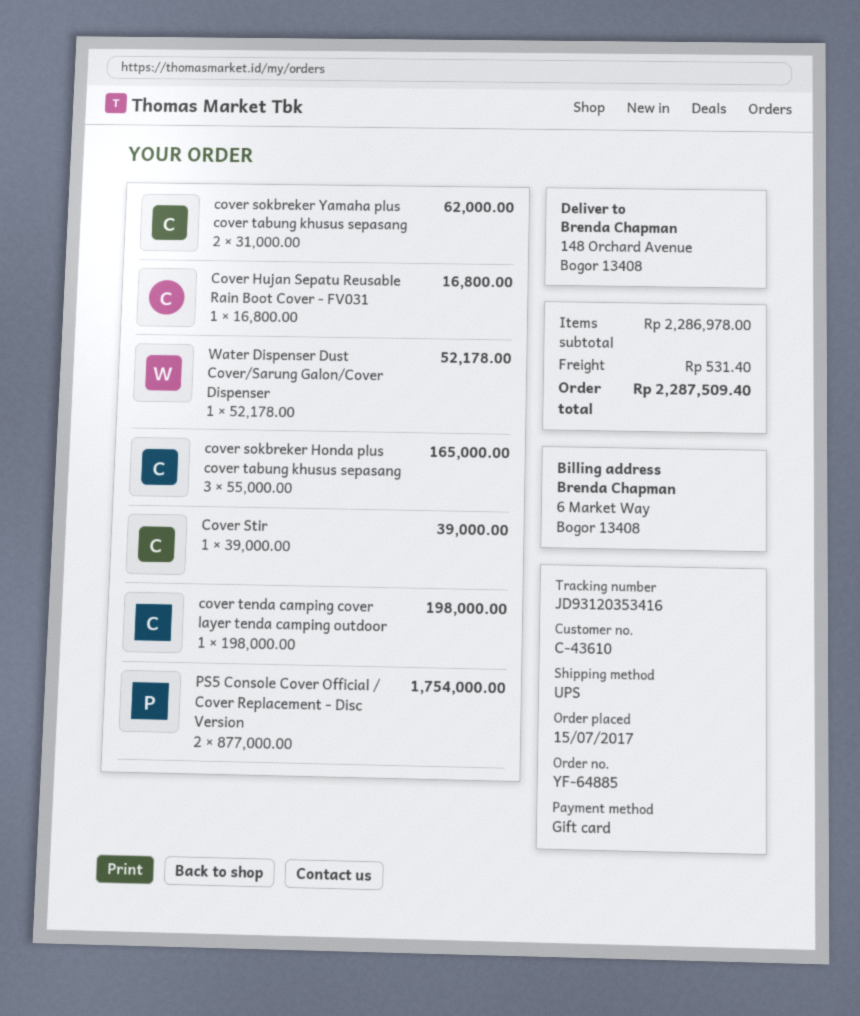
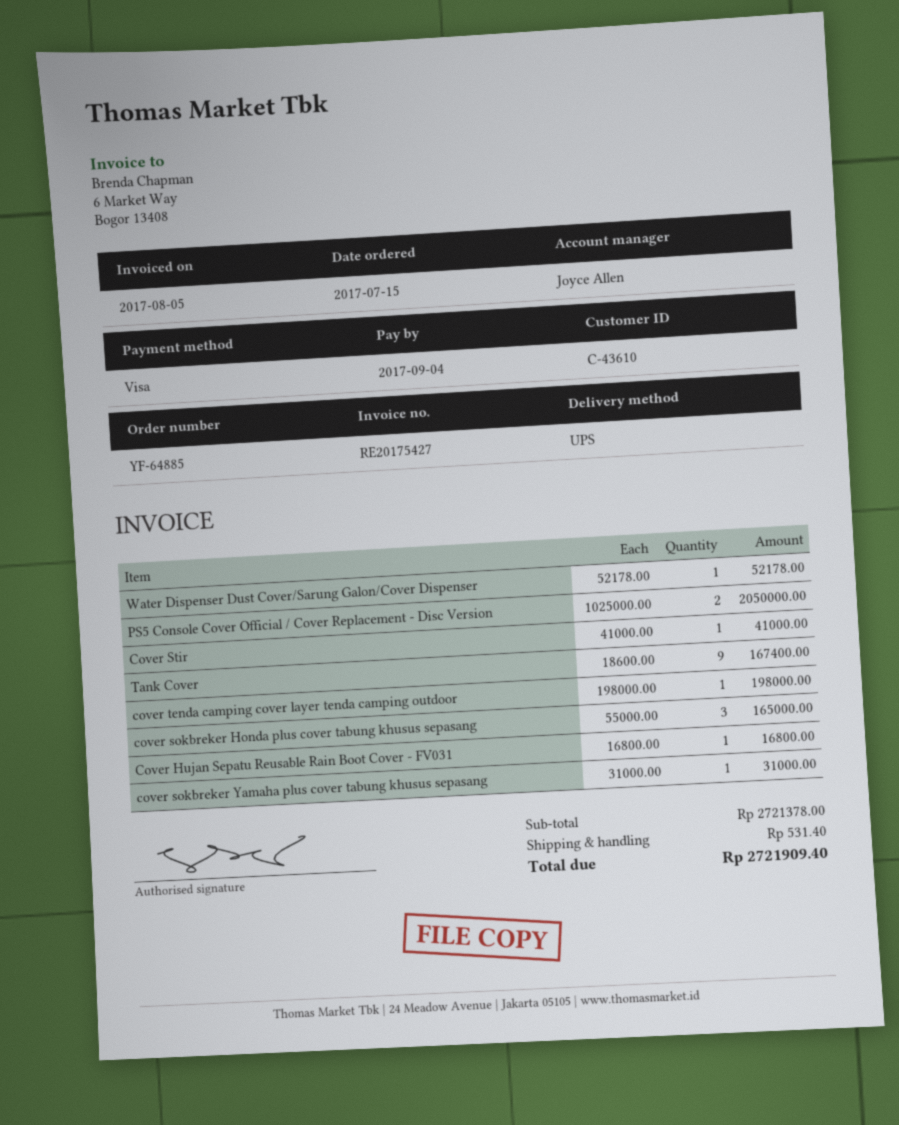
payment method: gift card -> Visa
cover sokbreker Yamaha plus cover tabung khusus sepasang: 2 x 31000.00 = 62000.00 -> 1 x 31000.00 = 31000.00
Cover Stir: 1 x 39000.00 = 39000.00 -> 1 x 41000.00 = 41000.00
PS5 Console Cover Official / Cover Replacement - Disc Version: 2 x 877000.00 = 1754000.00 -> 2 x 1025000.00 = 2050000.00
Tank Cover: none -> 9 x 18600.00 = 167400.00
subtotal: 2286978.00 -> 2721378.00
total: 2287509.40 -> 2721909.40

